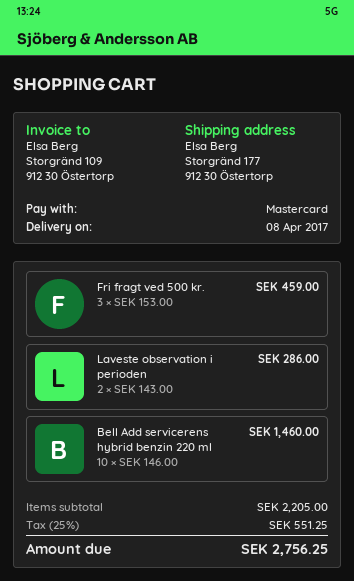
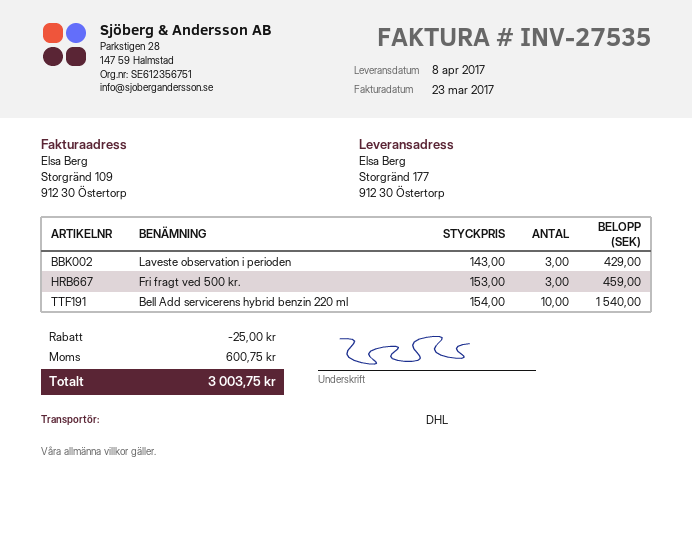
Laveste observation i perioden: 2 x 143.00 = 286.00 -> 3 x 143.00 = 429.00
Bell Add servicerens hybrid benzin 220 ml: 10 x 146.00 = 1460.00 -> 10 x 154.00 = 1540.00
discount: none -> 25.00
tax: 551.25 -> 600.75
total: 2756.25 -> 3003.75

